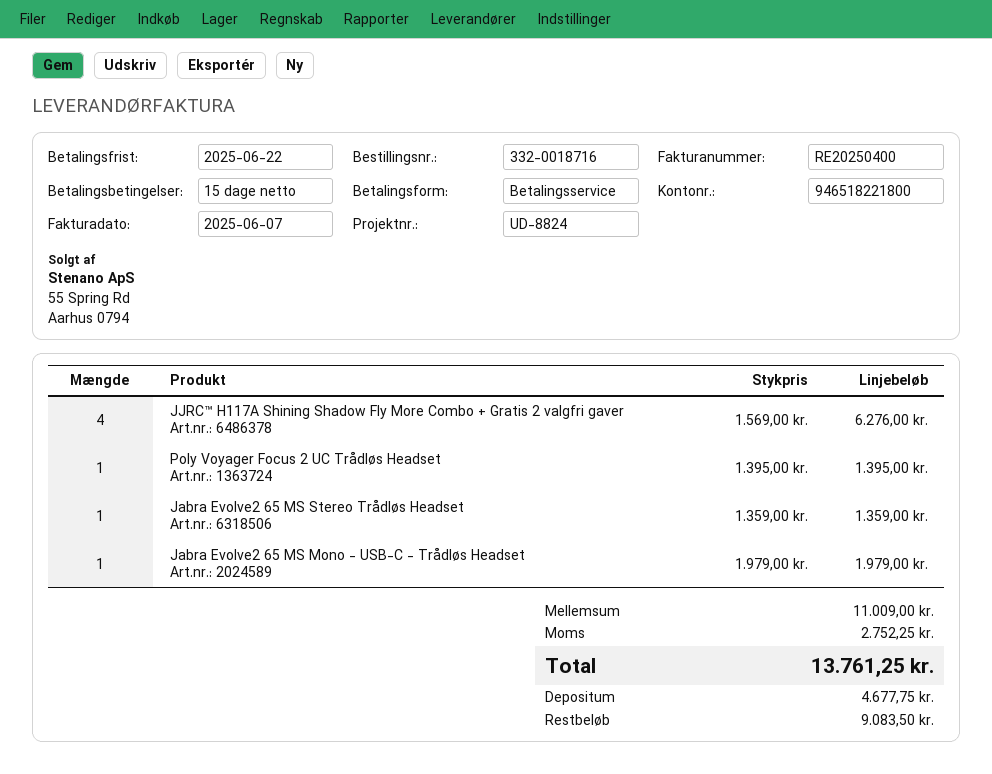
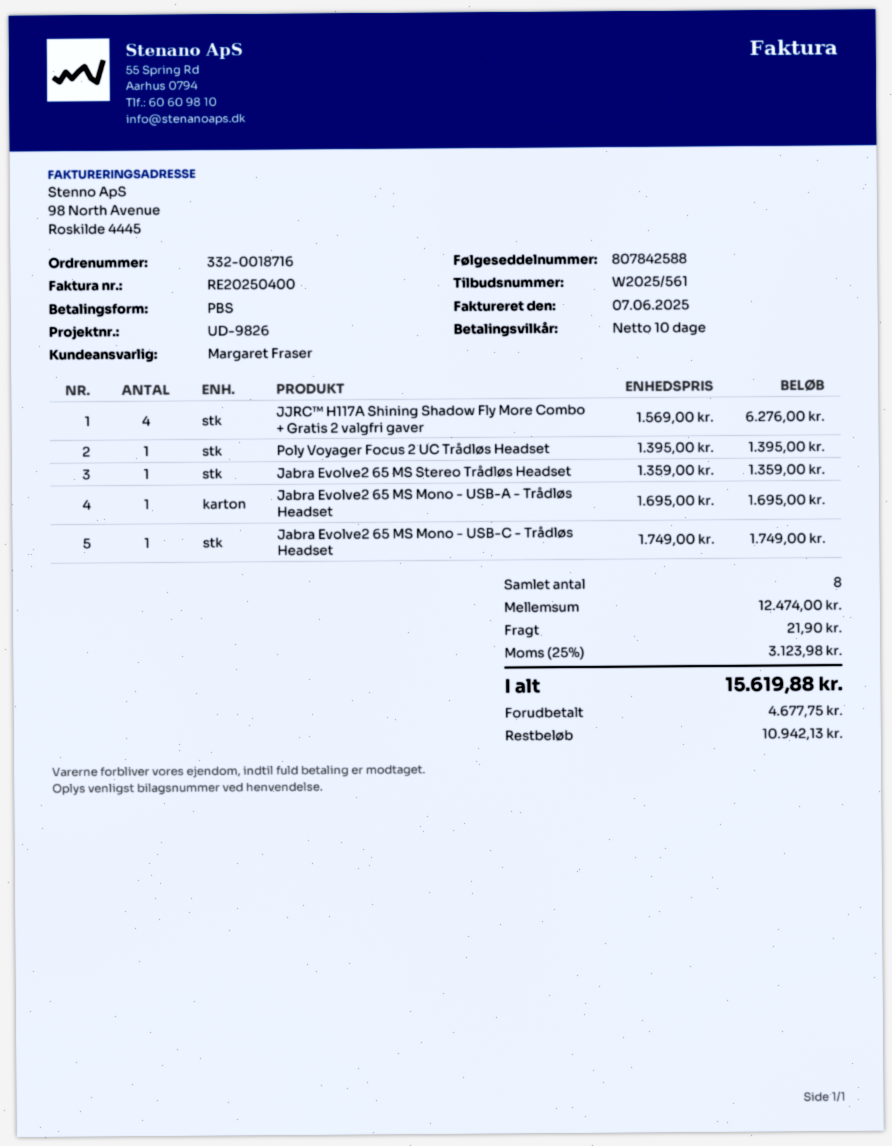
payment terms: 15 days -> 10 days
reference: UD-8824 -> UD-9826
Jabra Evolve2 65 MS Mono - USB-C - Trådløs Headset: 1 x 1979.00 = 1979.00 -> 1 x 1749.00 = 1749.00
Jabra Evolve2 65 MS Mono - USB-A - Trådløs Headset: none -> 1 x 1695.00 = 1695.00
subtotal: 11009.00 -> 12474.00
shipping: none -> 21.90
tax: 2752.25 -> 3123.98
total: 13761.25 -> 15619.88
balance: 9083.50 -> 10942.13

